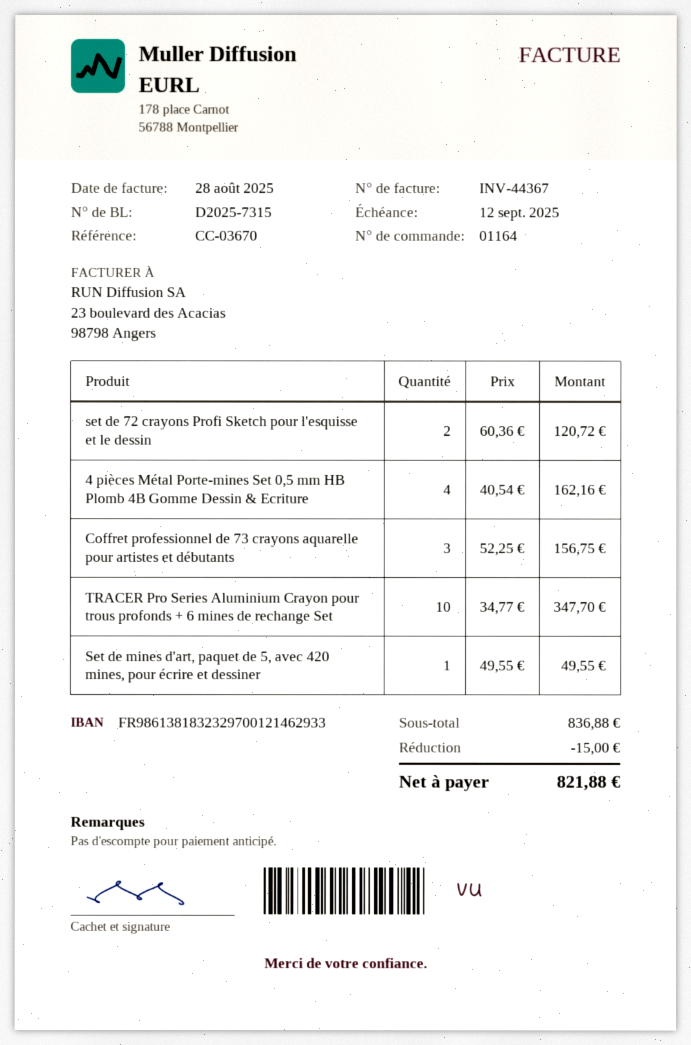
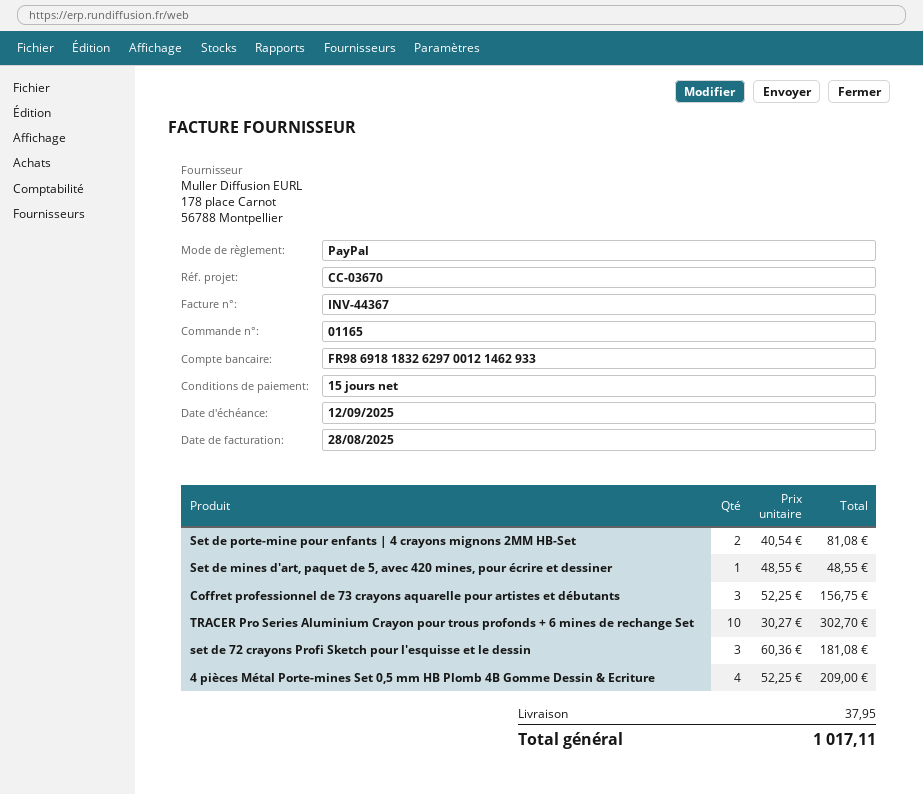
order number: 01164 -> 01165
bank account: FR9861381832329700121462933 -> FR9869181832629700121462933
set de 72 crayons Profi Sketch pour l'esquisse et le dessin: 2 x 60.36 = 120.72 -> 3 x 60.36 = 181.08
4 pièces Métal Porte-mines Set 0,5 mm HB Plomb 4B Gomme Dessin & Ecriture: 4 x 40.54 = 162.16 -> 4 x 52.25 = 209.00
TRACER Pro Series Aluminium Crayon pour trous profonds + 6 mines de rechange Set: 10 x 34.77 = 347.70 -> 10 x 30.27 = 302.70
Set de mines d'art, paquet de 5, avec 420 mines, pour écrire et dessiner: 1 x 49.55 = 49.55 -> 1 x 48.55 = 48.55
Set de porte-mine pour enfants | 4 crayons mignons 2MM HB-Set: none -> 2 x 40.54 = 81.08
discount: 15.00 -> none
shipping: none -> 37.95
total: 821.88 -> 1017.11

